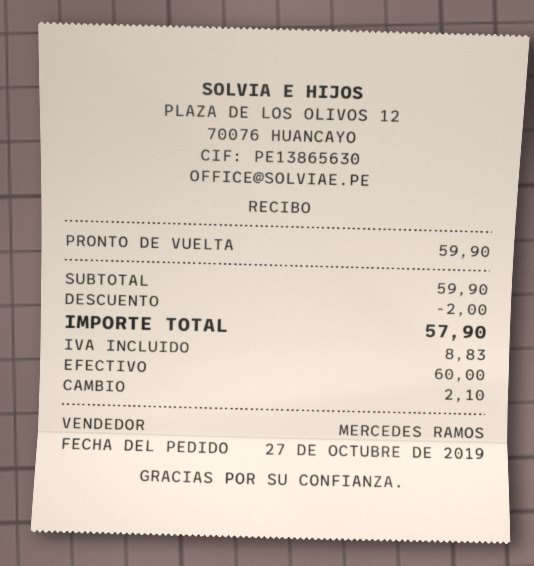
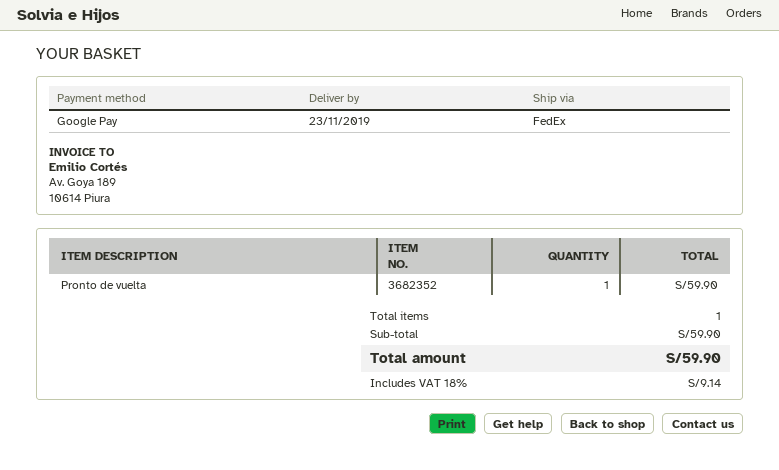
payment method: cash -> Google Pay
discount: 2.00 -> none
tax: 8.83 -> 9.14
total: 57.90 -> 59.90

